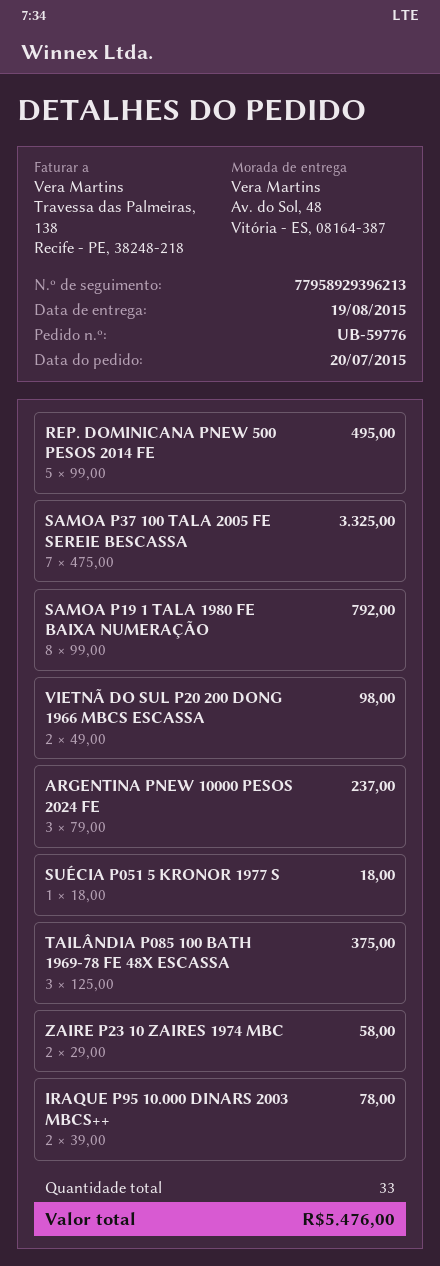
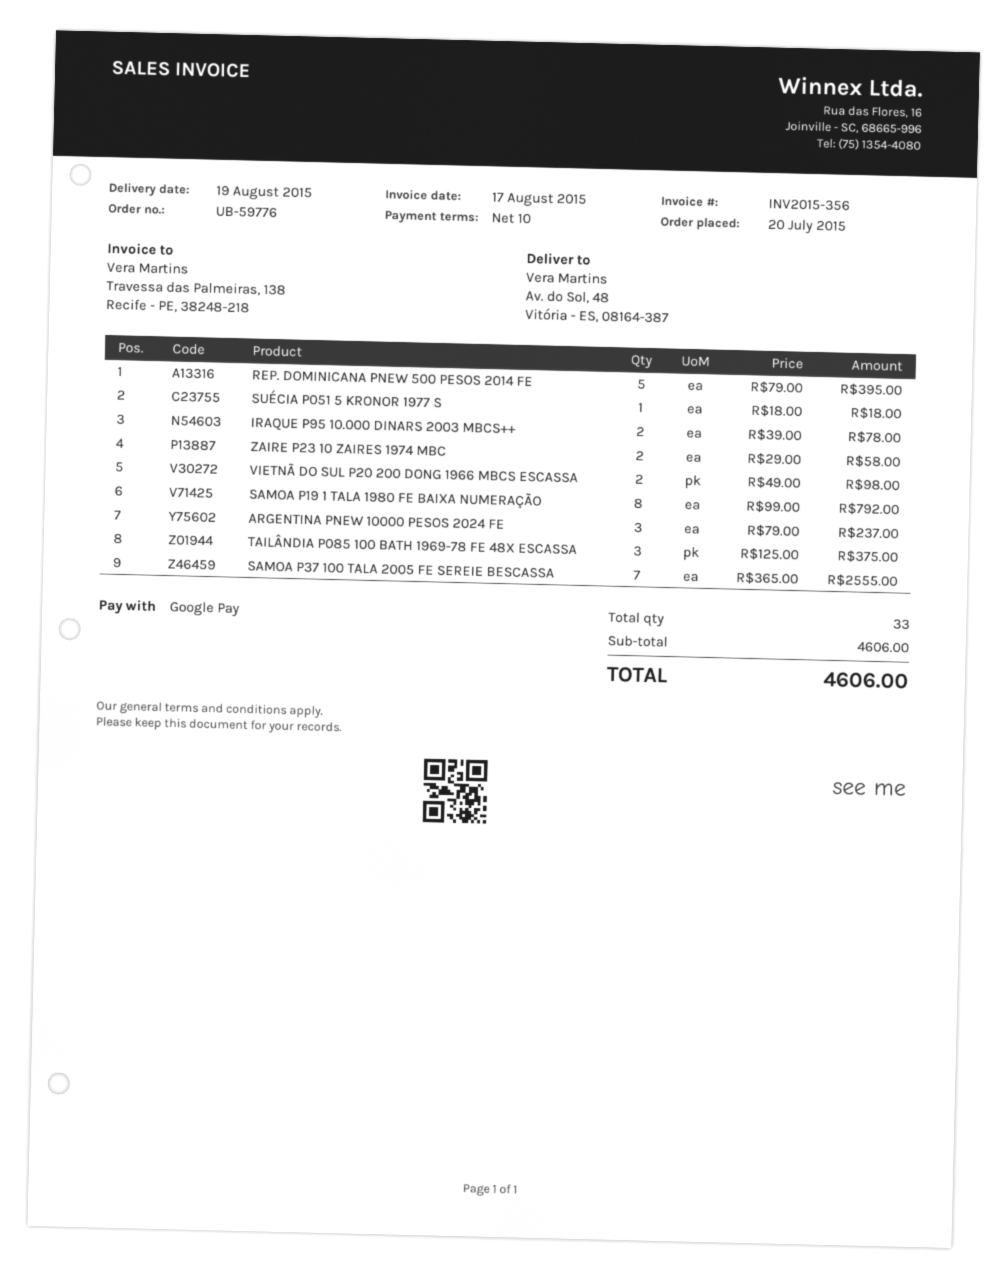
REP. DOMINICANA PNEW 500 PESOS 2014 FE: 5 x 99.00 = 495.00 -> 5 x 79.00 = 395.00
SAMOA P37 100 TALA 2005 FE SEREIE BESCASSA: 7 x 475.00 = 3325.00 -> 7 x 365.00 = 2555.00
total: 5476.00 -> 4606.00

